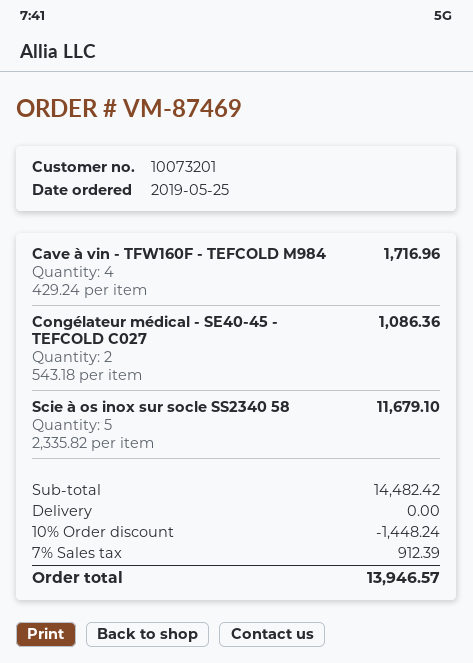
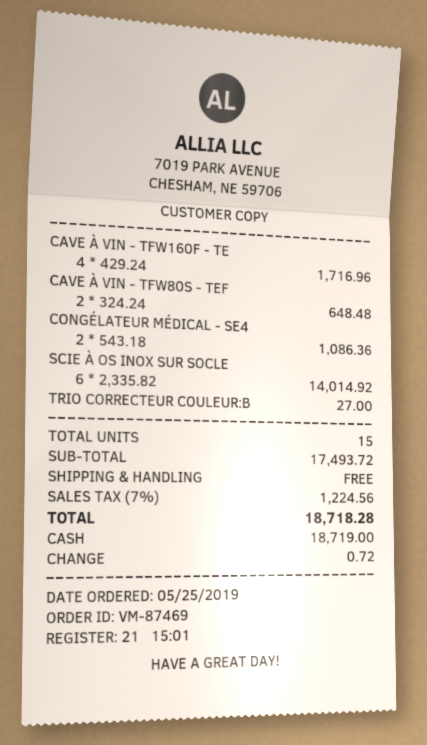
Scie à os inox sur socle SS2340 58: 5 x 2335.82 = 11679.10 -> 6 x 2335.82 = 14014.92
CAVE À VIN - TFW80S - TEF: none -> 2 x 324.24 = 648.48
TRIO CORRECTEUR COULEUR:B: none -> 1 x 27.00 = 27.00
subtotal: 14482.42 -> 17493.72
discount: 10% = 1448.24 -> none
tax: 7% = 912.39 -> 7% = 1224.56
total: 13946.57 -> 18718.28

